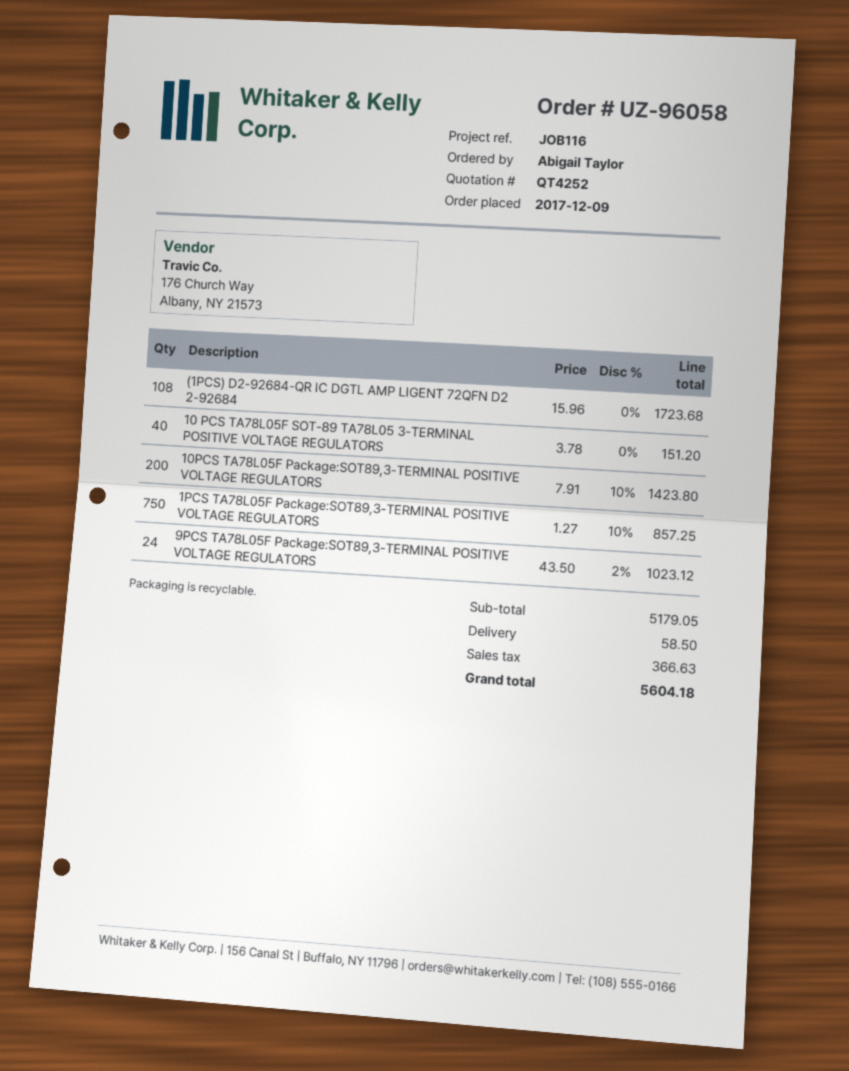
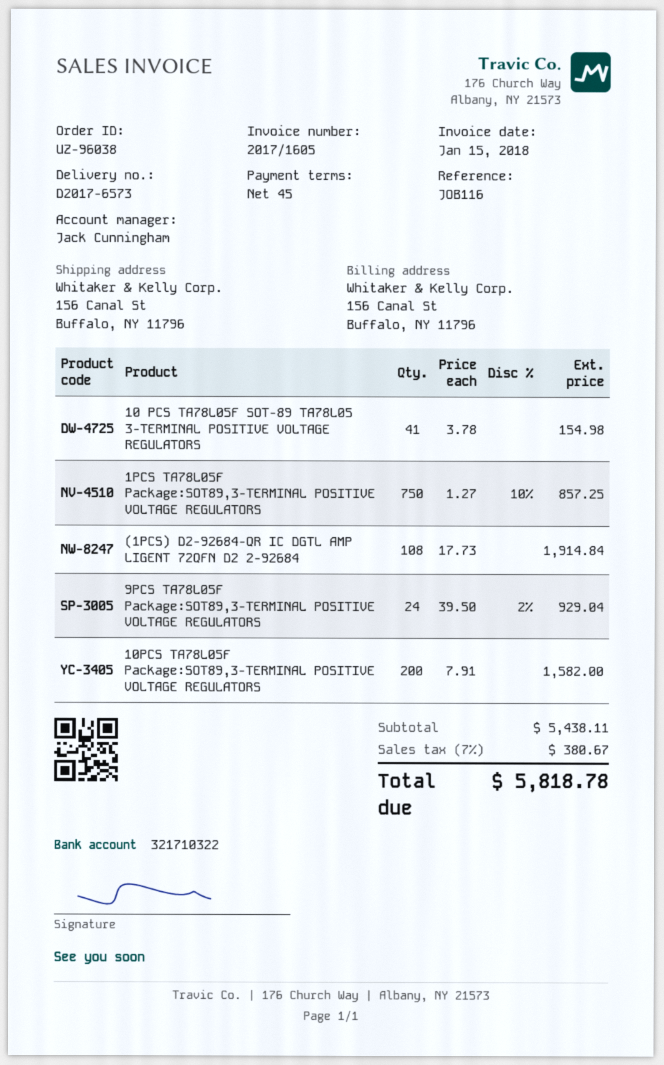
order number: UZ-96058 -> UZ-96038
(1PCS) D2-92684-QR IC DGTL AMP LIGENT 72QFN D2 2-92684: 108 x 15.96 = 1723.68 -> 108 x 17.73 = 1914.84
10 PCS TA78L05F SOT-89 TA78L05 3-TERMINAL POSITIVE VOLTAGE REGULATORS: 40 x 3.78 = 151.20 -> 41 x 3.78 = 154.98
10PCS TA78L05F Package:SOT89,3-TERMINAL POSITIVE VOLTAGE REGULATORS: 200 x 7.91 - 10% = 1423.80 -> 200 x 7.91 = 1582.00
9PCS TA78L05F Package:SOT89,3-TERMINAL POSITIVE VOLTAGE REGULATORS: 24 x 43.50 - 2% = 1023.12 -> 24 x 39.50 - 2% = 929.04
subtotal: 5179.05 -> 5438.11
shipping: 58.50 -> none
tax: 366.63 -> 380.67
total: 5604.18 -> 5818.78

